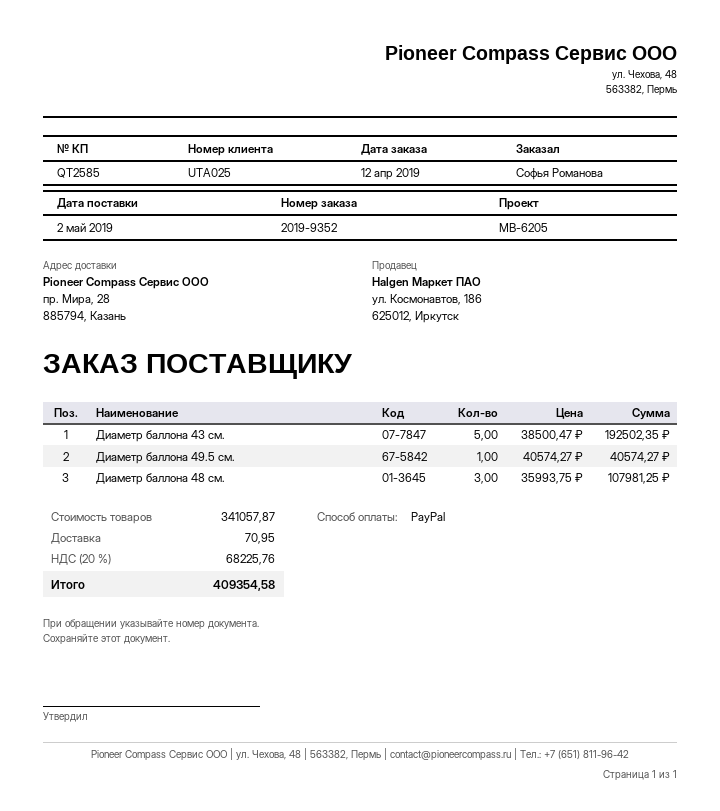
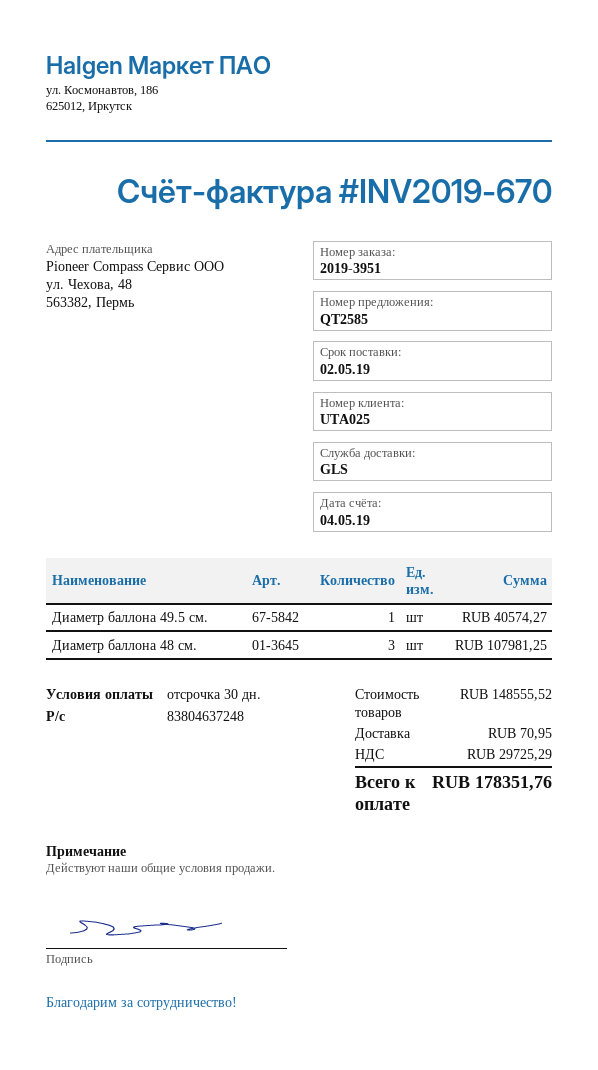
order number: 2019-9352 -> 2019-3951
Диаметр баллона 43 см.: 5 for 192502.35 -> none
subtotal: 341057.87 -> 148555.52
tax: 68225.76 -> 29725.29
total: 409354.58 -> 178351.76

